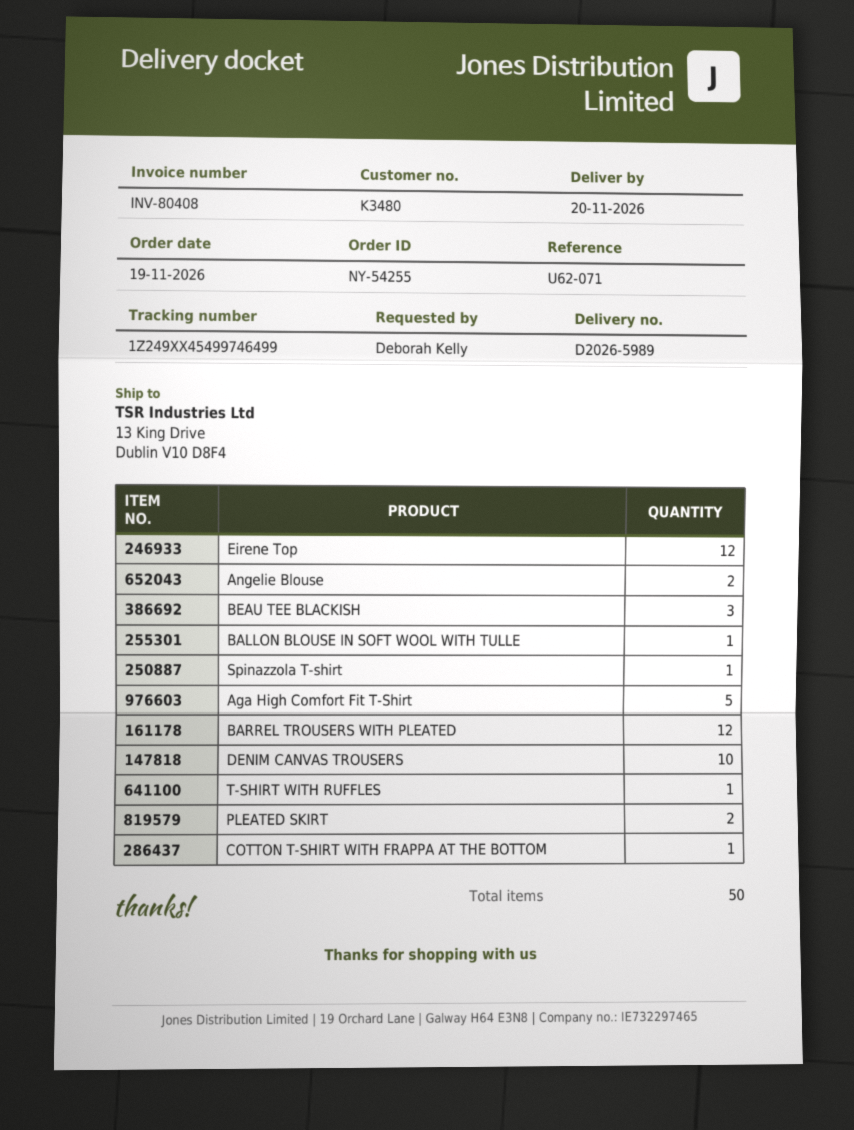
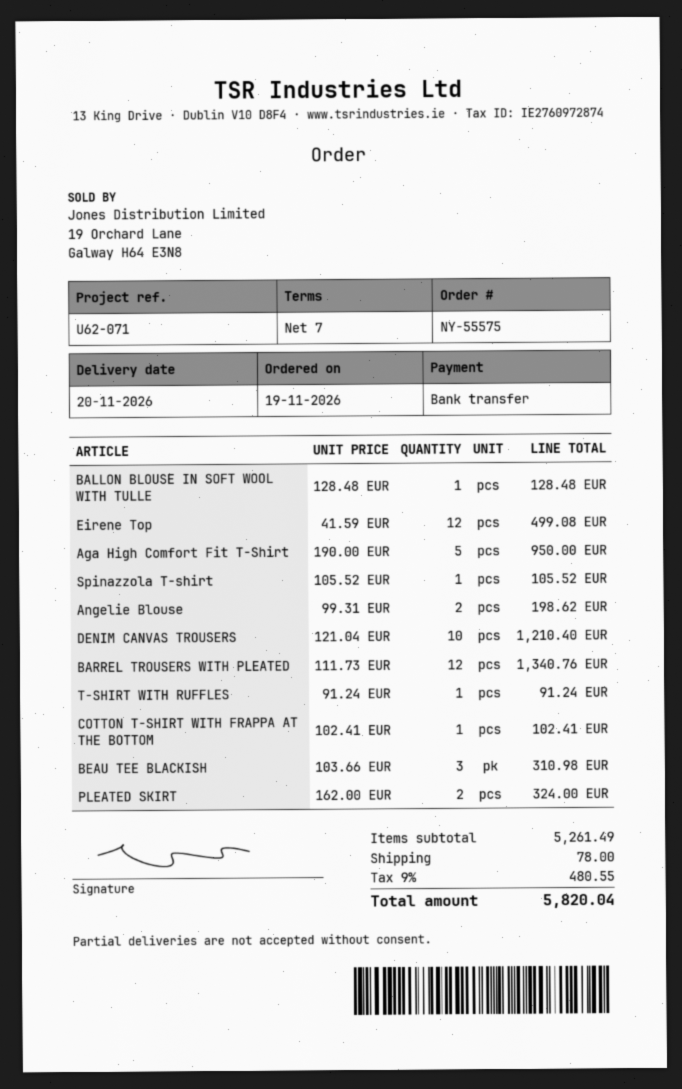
order number: NY-54255 -> NY-55575

